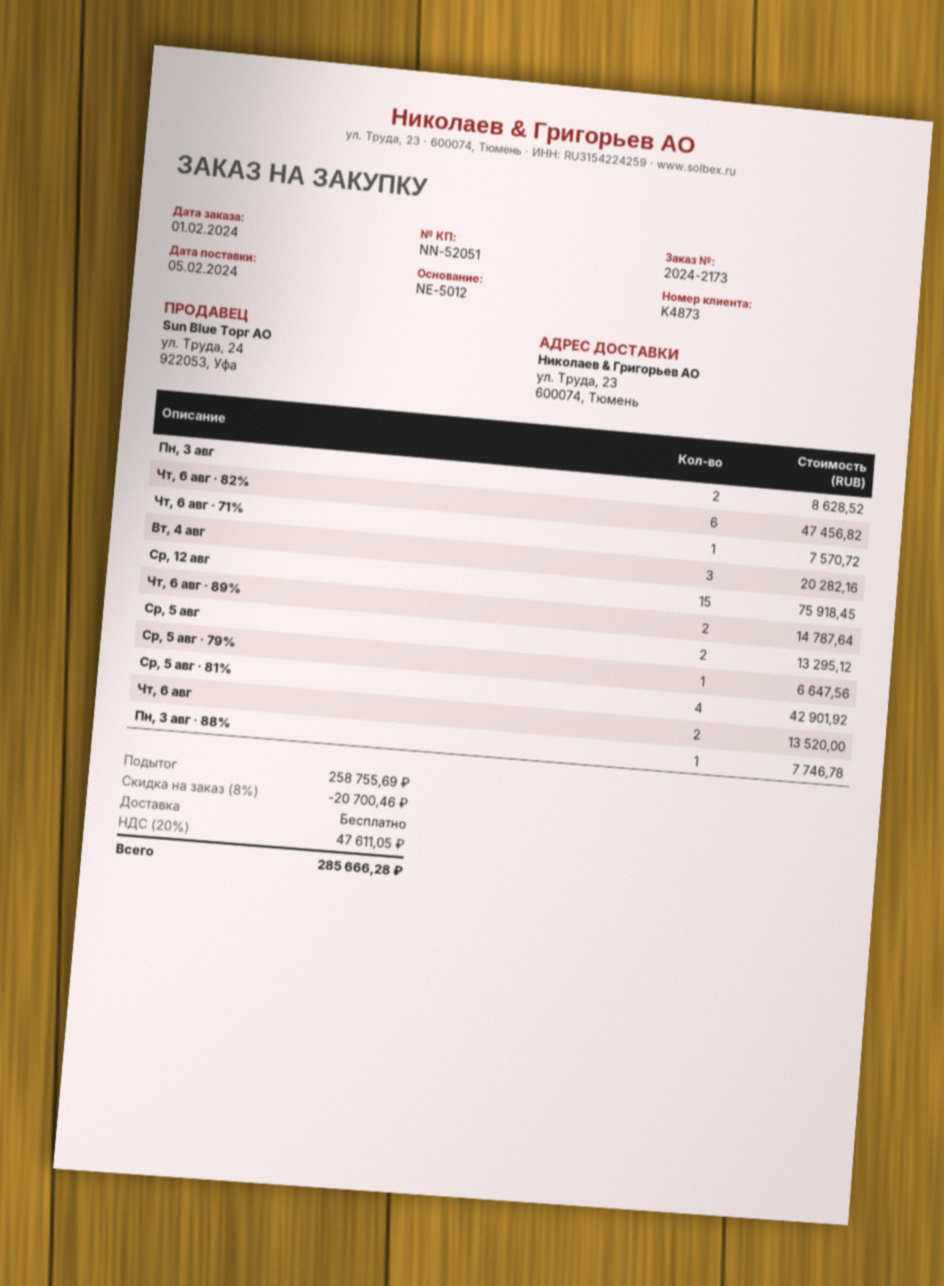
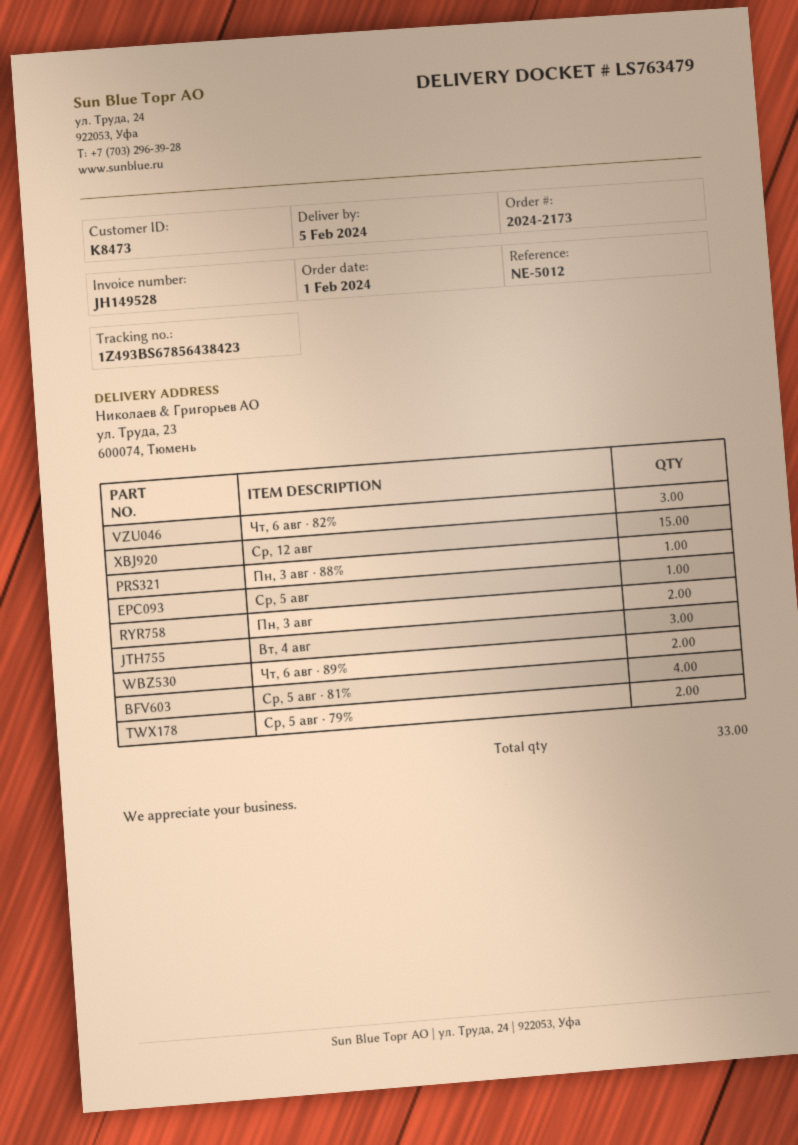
customer number: K4873 -> K8473
Чт, 6 авг · 82%: 6 -> 3
Чт, 6 авг · 71%: 1 -> none
Ср, 5 авг: 2 -> 1
Ср, 5 авг · 79%: 1 -> 2
Чт, 6 авг: 2 -> none

